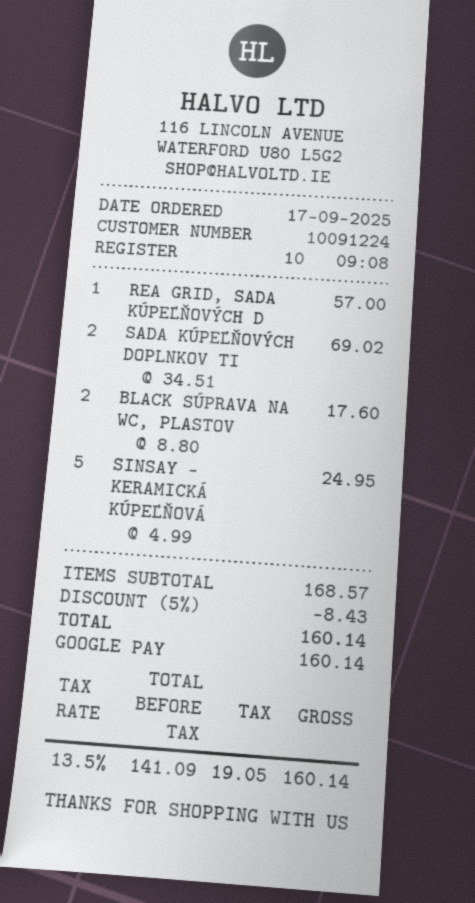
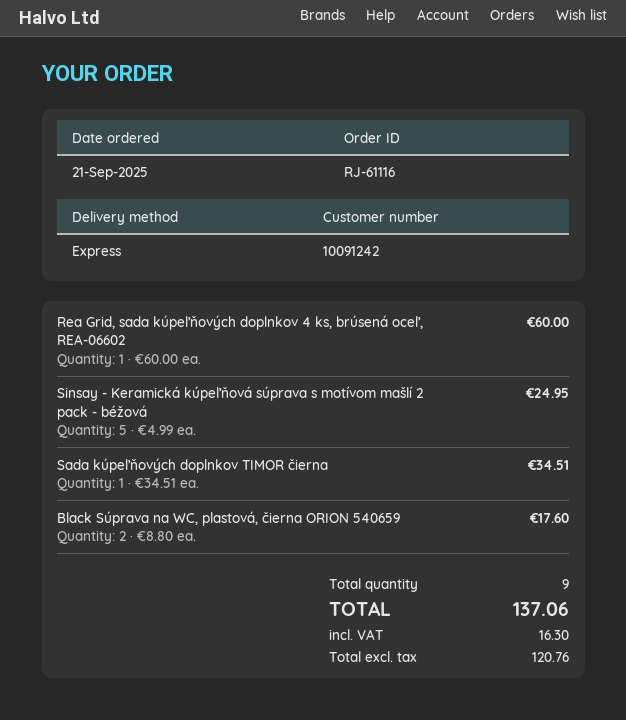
order date: 2025-09-17 -> 2025-09-21
customer number: 10091224 -> 10091242
REA GRID, SADA KÚPEĽŇOVÝCH D: 1 x 57.00 = 57.00 -> 1 x 60.00 = 60.00
SADA KÚPEĽŇOVÝCH DOPLNKOV TI: 2 x 34.51 = 69.02 -> 1 x 34.51 = 34.51
discount: 5% = 8.43 -> none
net: 141.09 -> 120.76
tax: 19.05 -> 16.30
total: 160.14 -> 137.06

